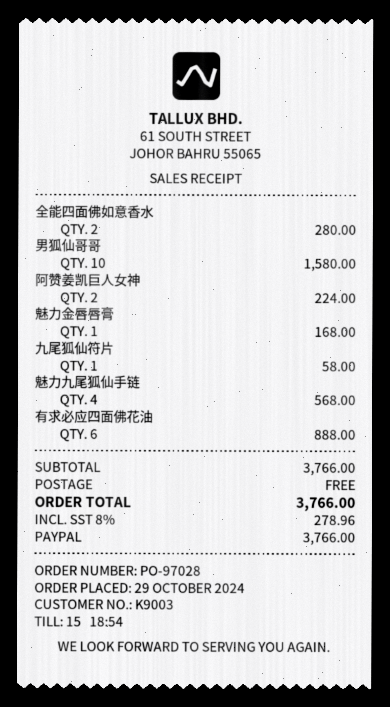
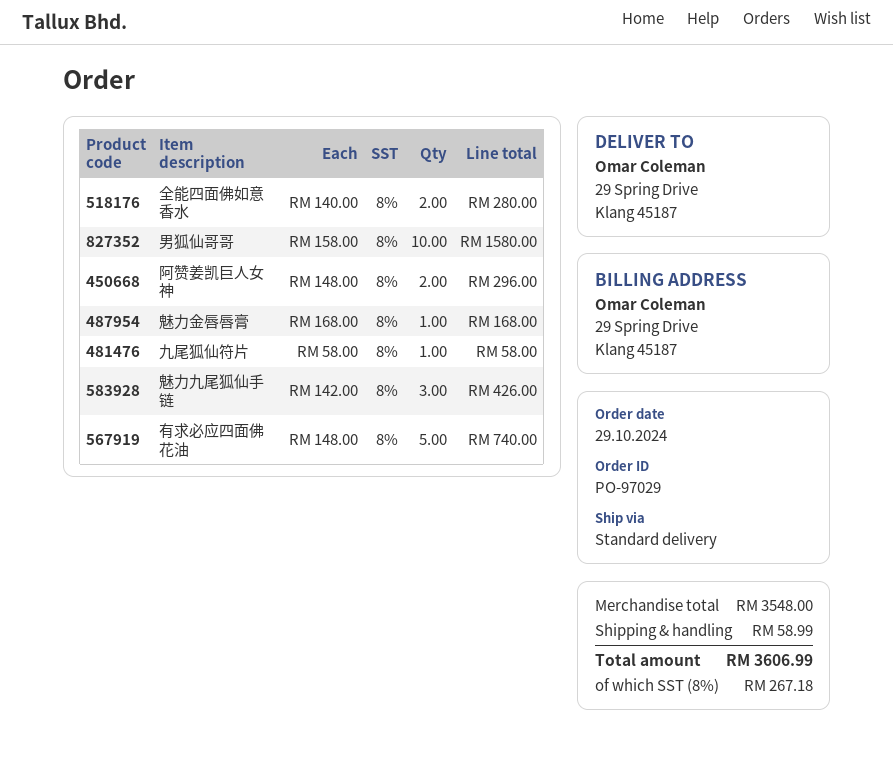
order number: PO-97028 -> PO-97029
阿赞姜凯巨人女神: 2 for 224.00 -> 2 for 296.00
魅力九尾狐仙手链: 4 for 568.00 -> 3 for 426.00
有求必应四面佛花油: 6 for 888.00 -> 5 for 740.00
subtotal: 3766.00 -> 3548.00
shipping: 0.00 -> 58.99
tax: 8% = 278.96 -> 8% = 267.18
total: 3766.00 -> 3606.99

